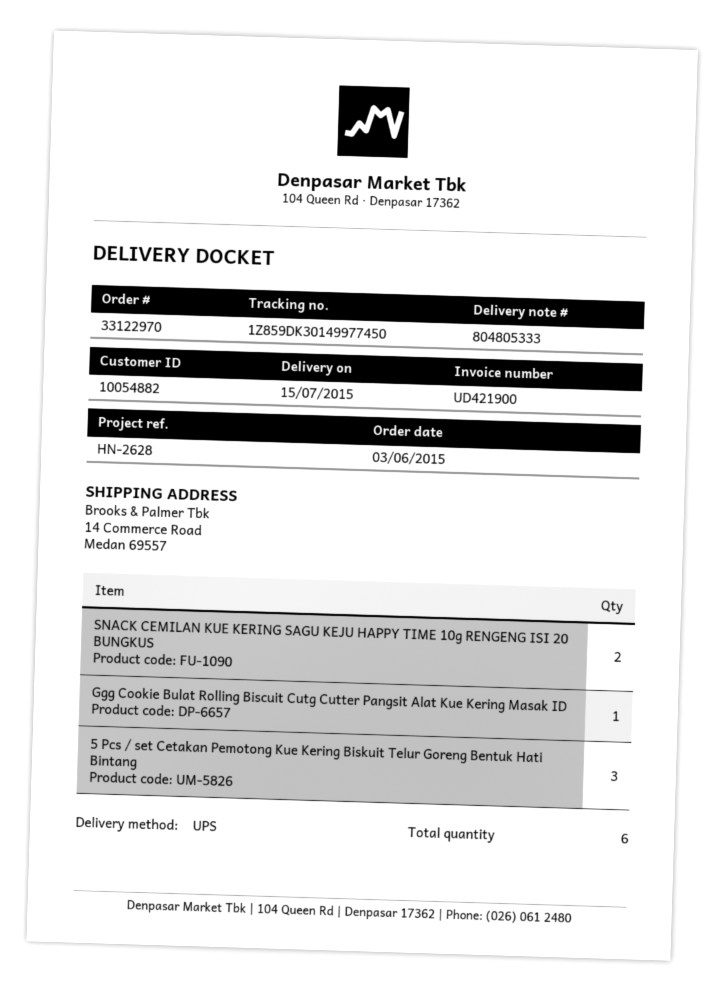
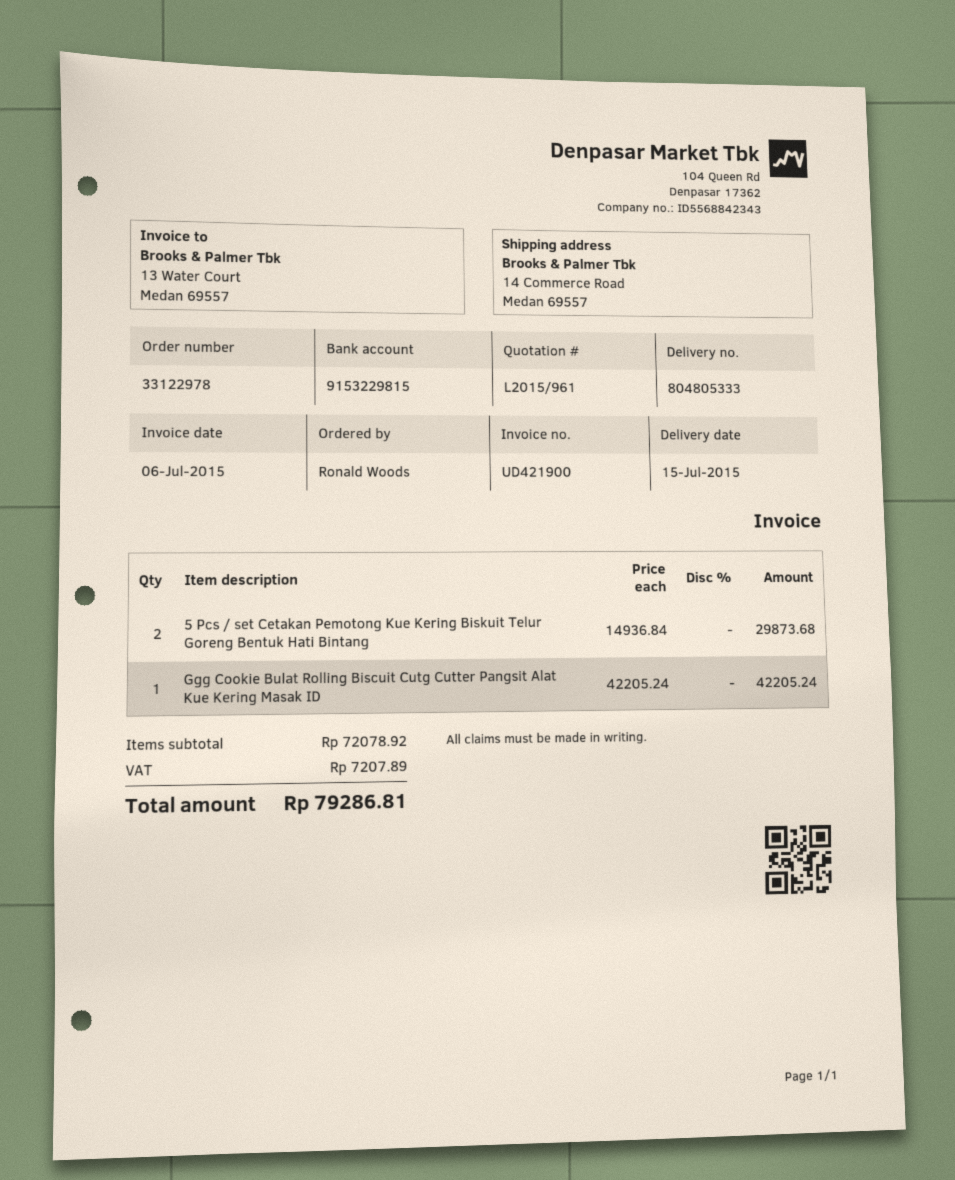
order number: 33122970 -> 33122978
SNACK CEMILAN KUE KERING SAGU KEJU HAPPY TIME 10g RENGENG ISI 20 BUNGKUS: 2 -> none
5 Pcs / set Cetakan Pemotong Kue Kering Biskuit Telur Goreng Bentuk Hati Bintang: 3 -> 2

